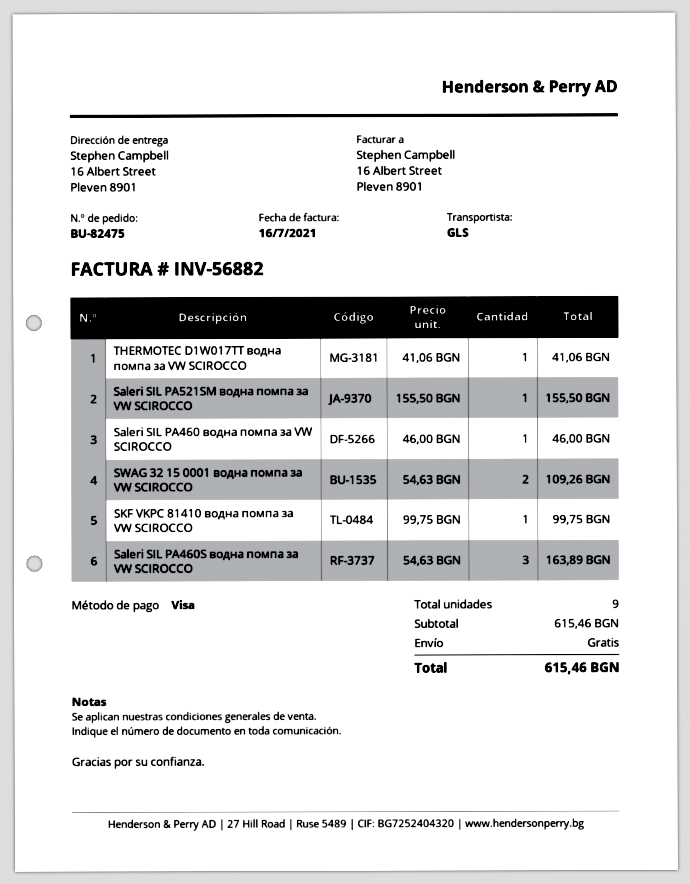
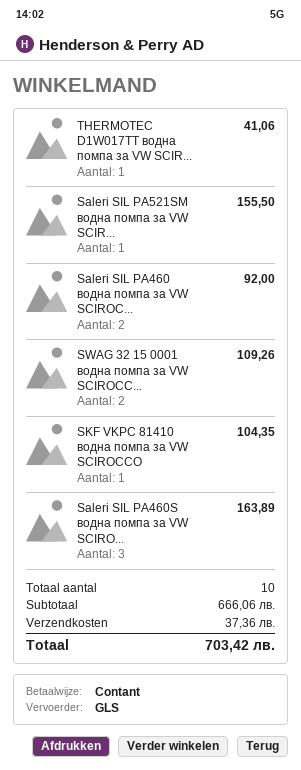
payment method: Visa -> cash
Saleri SIL PA460 водна помпа за VW SCIROCCO: 1 for 46.00 -> 2 for 92.00
SKF VKPC 81410 водна помпа за VW SCIROCCO: 1 for 99.75 -> 1 for 104.35
total quantity: 9 -> 10
subtotal: 615.46 -> 666.06
shipping: 0.00 -> 37.36
total: 615.46 -> 703.42

